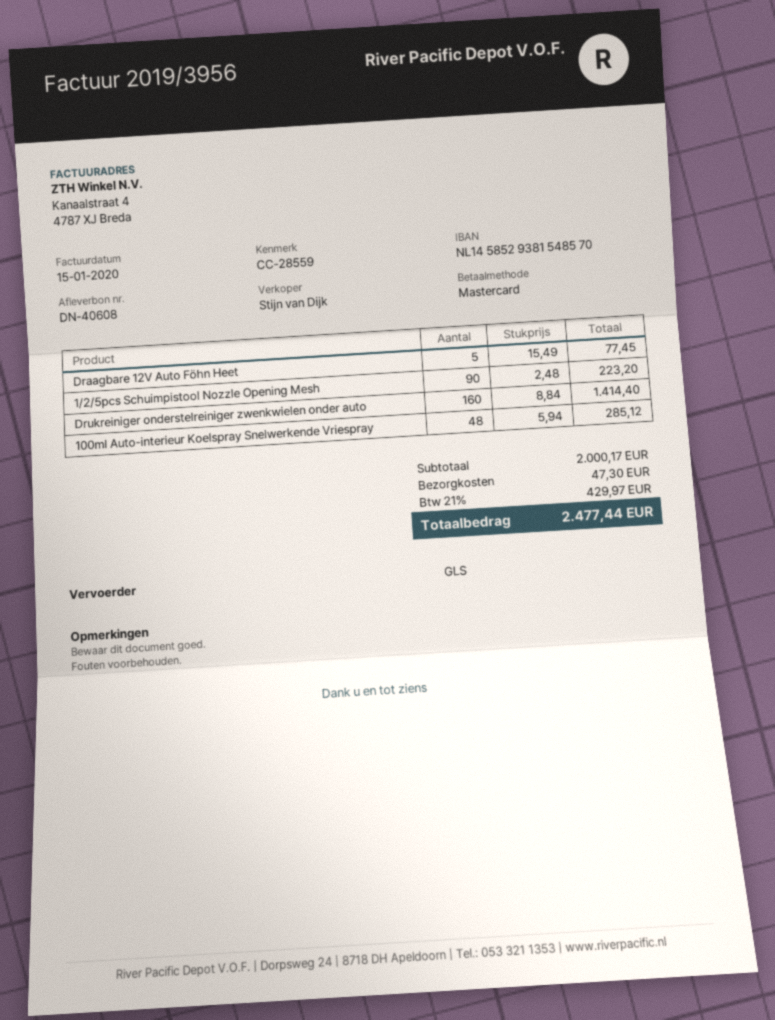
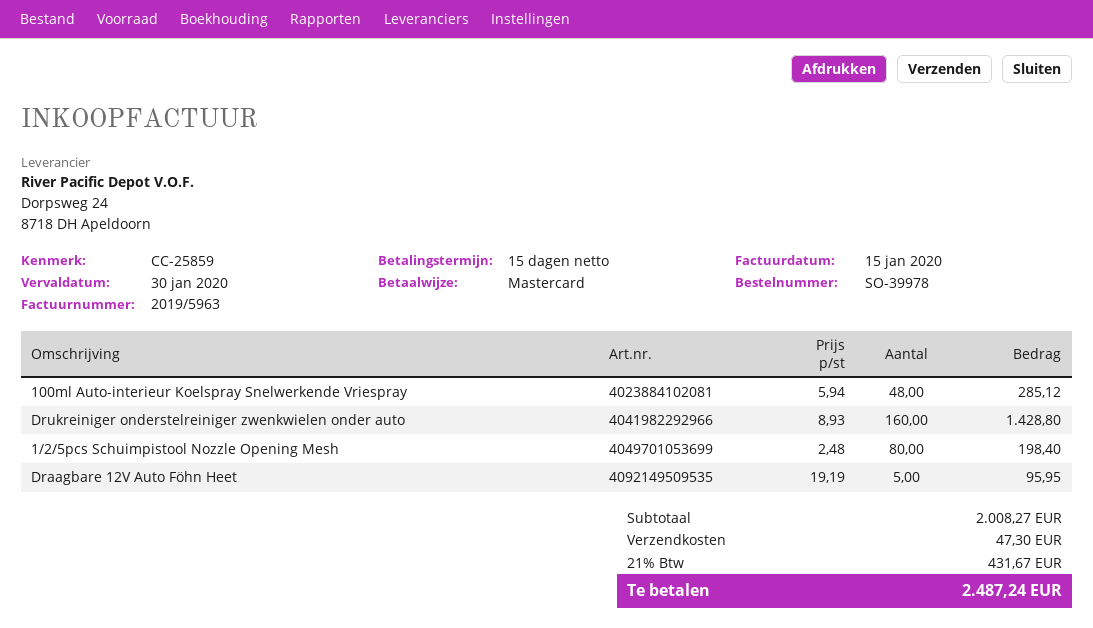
invoice number: 2019/3956 -> 2019/5963
reference: CC-28559 -> CC-25859
Draagbare 12V Auto Föhn Heet: 5 x 15.49 = 77.45 -> 5 x 19.19 = 95.95
1/2/5pcs Schuimpistool Nozzle Opening Mesh: 90 x 2.48 = 223.20 -> 80 x 2.48 = 198.40
Drukreiniger onderstelreiniger zwenkwielen onder auto: 160 x 8.84 = 1414.40 -> 160 x 8.93 = 1428.80
subtotal: 2000.17 -> 2008.27
tax: 21% = 429.97 -> 21% = 431.67
total: 2477.44 -> 2487.24

